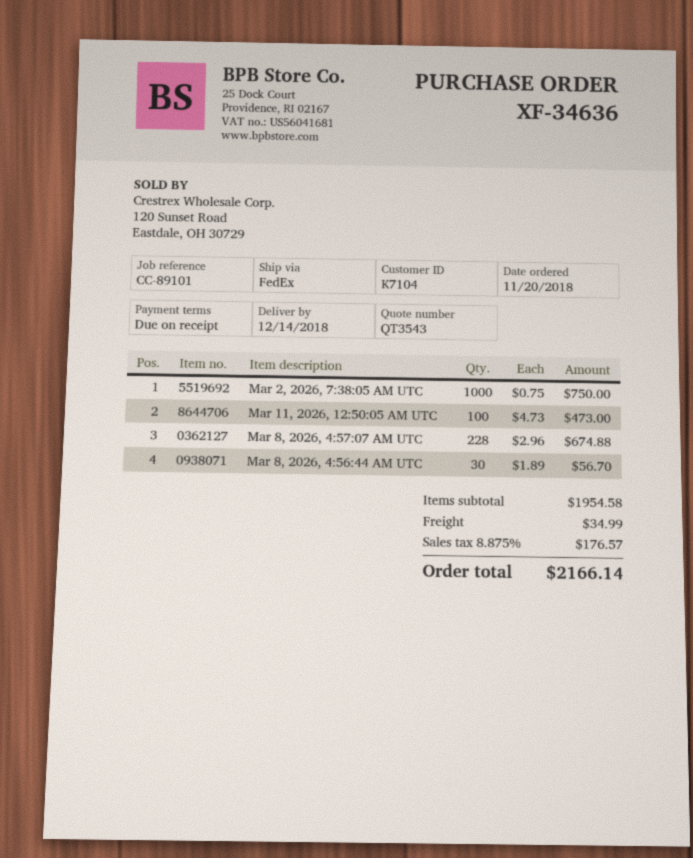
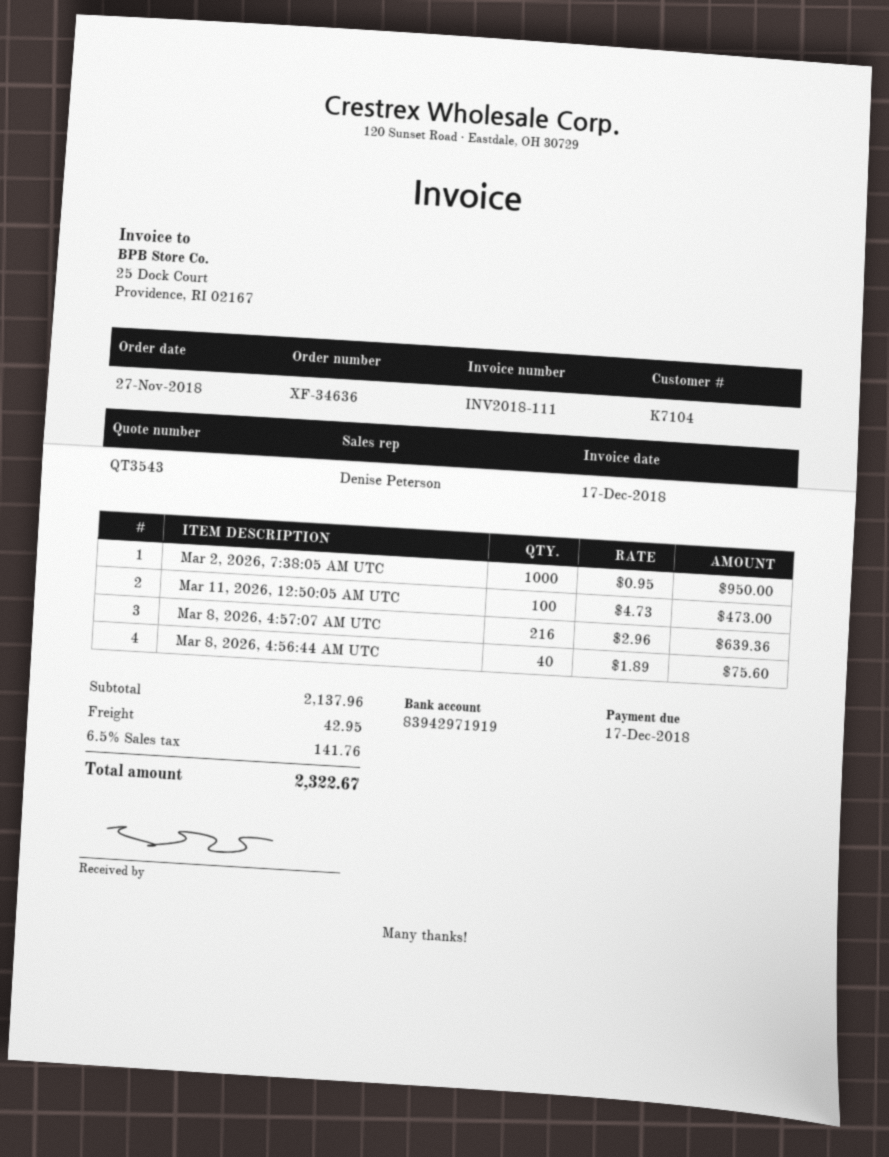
order date: 2018-11-20 -> 2018-11-27
Mar 2, 2026, 7:38:05 AM UTC: 1000 x 0.75 = 750.00 -> 1000 x 0.95 = 950.00
Mar 8, 2026, 4:57:07 AM UTC: 228 x 2.96 = 674.88 -> 216 x 2.96 = 639.36
Mar 8, 2026, 4:56:44 AM UTC: 30 x 1.89 = 56.70 -> 40 x 1.89 = 75.60
subtotal: 1954.58 -> 2137.96
shipping: 34.99 -> 42.95
tax: 8.875% = 176.57 -> 6.5% = 141.76
total: 2166.14 -> 2322.67

